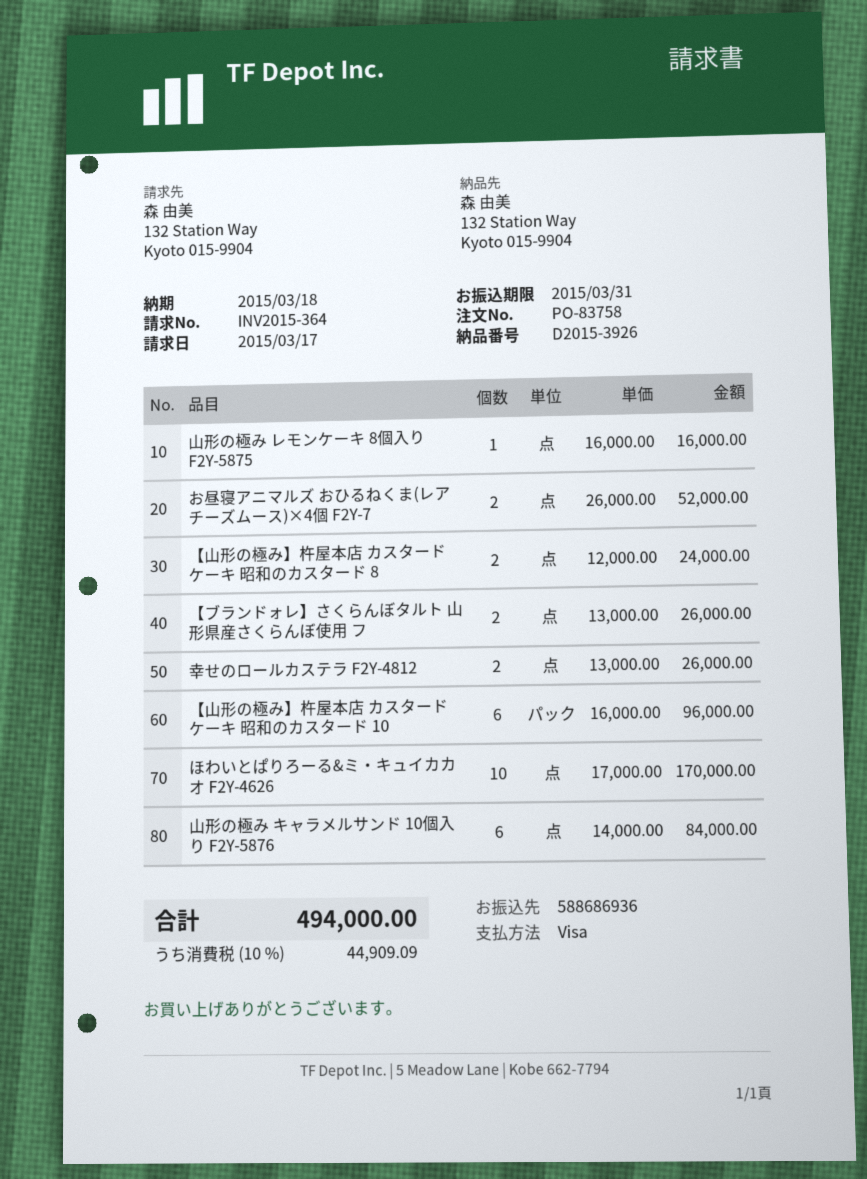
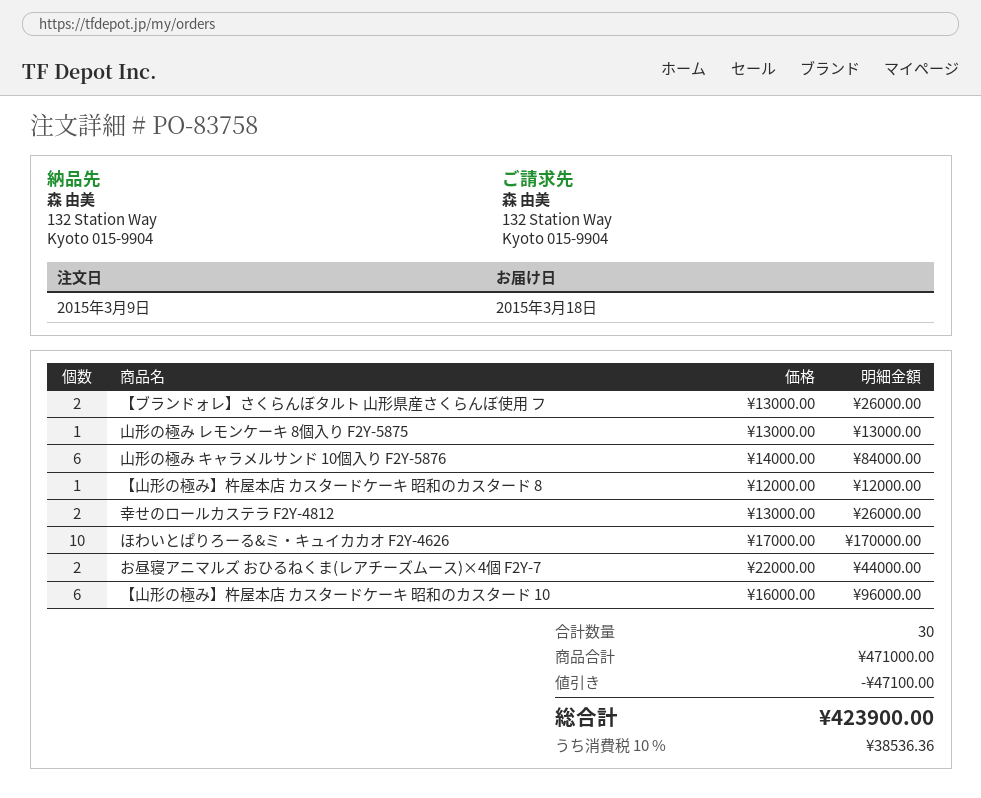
山形の極み レモンケーキ 8個入り F2Y-5875: 1 x 16000.00 = 16000.00 -> 1 x 13000.00 = 13000.00
お昼寝アニマルズ おひるねくま(レアチーズムース)×4個 F2Y-7: 2 x 26000.00 = 52000.00 -> 2 x 22000.00 = 44000.00
【山形の極み】杵屋本店 カスタードケーキ 昭和のカスタード 8: 2 x 12000.00 = 24000.00 -> 1 x 12000.00 = 12000.00
discount: none -> 47100.00
tax: 10% = 44909.09 -> 10% = 38536.36
total: 494000.00 -> 423900.00

